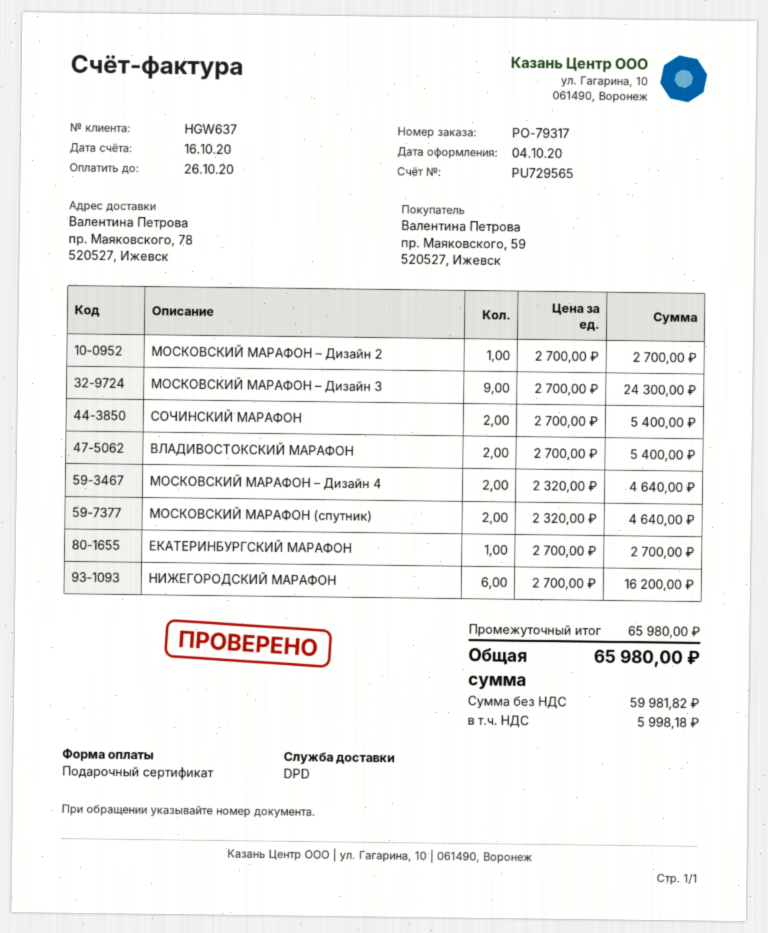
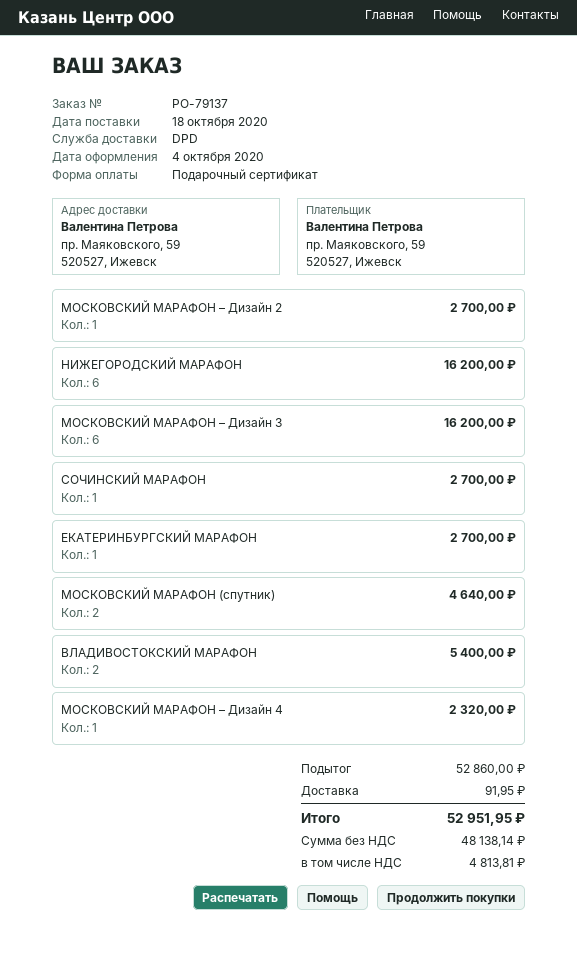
order number: PO-79317 -> PO-79137
ship to: пр. Маяковского, 78, 520527, Ижевск -> пр. Маяковского, 59, 520527, Ижевск
МОСКОВСКИЙ МАРАФОН – Дизайн 3: 9 for 24300.00 -> 6 for 16200.00
СОЧИНСКИЙ МАРАФОН: 2 for 5400.00 -> 1 for 2700.00
МОСКОВСКИЙ МАРАФОН – Дизайн 4: 2 for 4640.00 -> 1 for 2320.00
subtotal: 65980.00 -> 52860.00
shipping: none -> 91.95
net: 59981.82 -> 48138.14
tax: 5998.18 -> 4813.81
total: 65980.00 -> 52951.95

